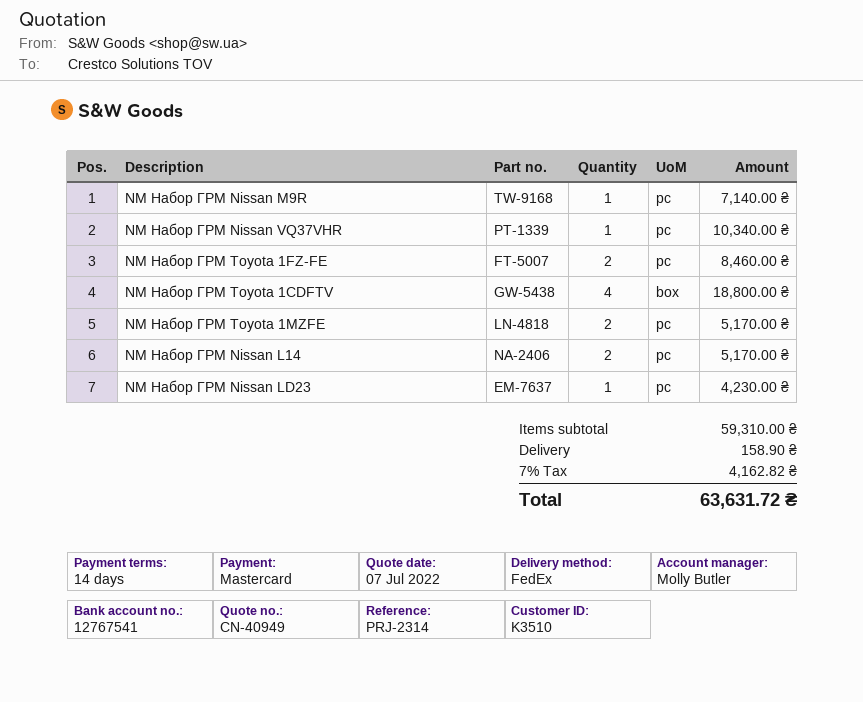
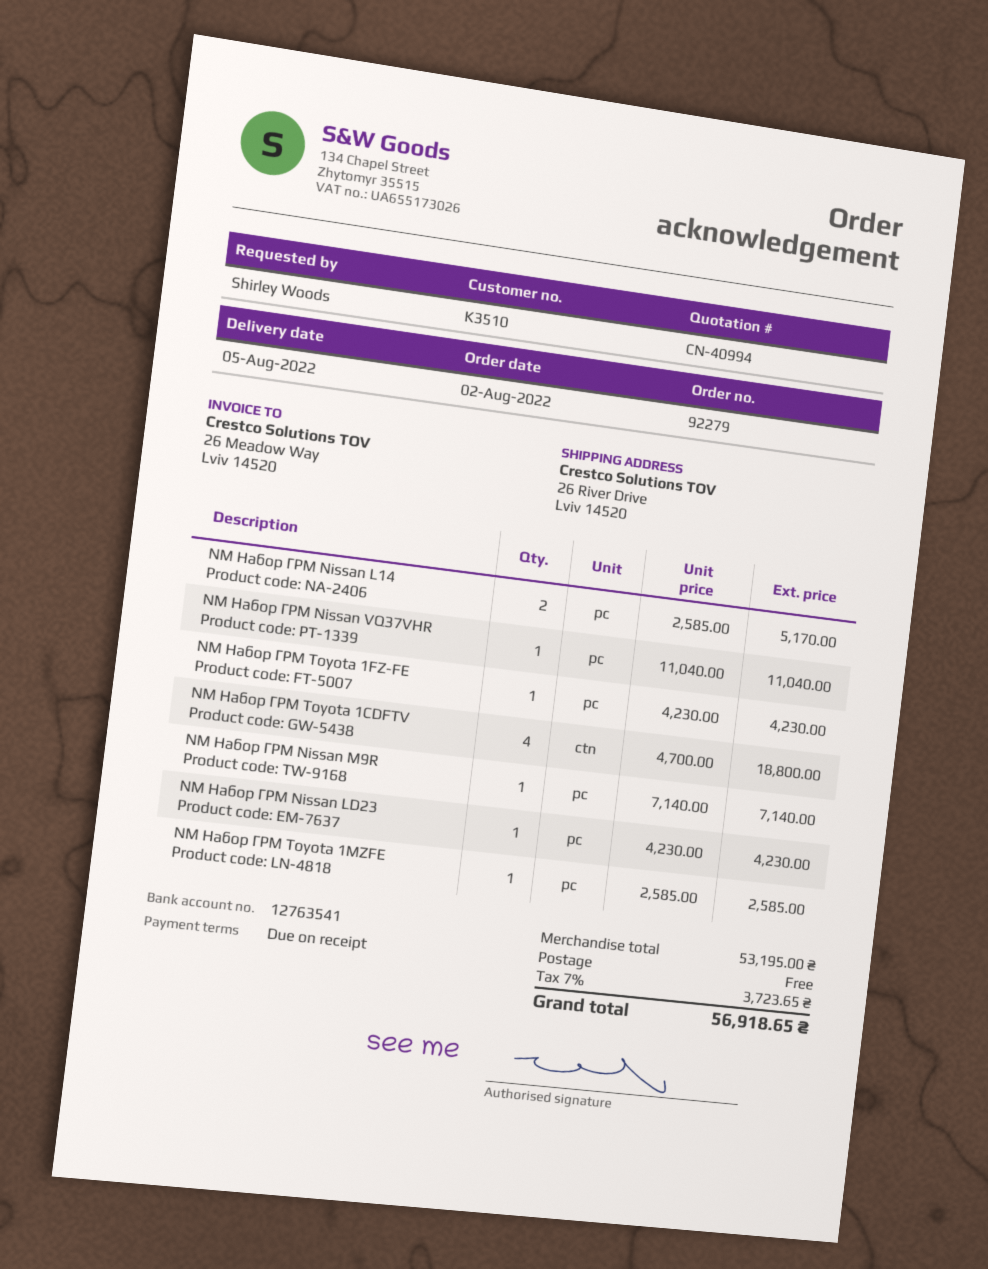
quote number: CN-40949 -> CN-40994
payment terms: 14 days -> on receipt
bank account: 12767541 -> 12763541
NM Набор ГРМ Nissan VQ37VHR: 1 for 10340.00 -> 1 for 11040.00
NM Набор ГРМ Toyota 1FZ-FE: 2 for 8460.00 -> 1 for 4230.00
NM Набор ГРМ Toyota 1MZFE: 2 for 5170.00 -> 1 for 2585.00
subtotal: 59310.00 -> 53195.00
shipping: 158.90 -> 0.00
tax: 7% = 4162.82 -> 7% = 3723.65
total: 63631.72 -> 56918.65

